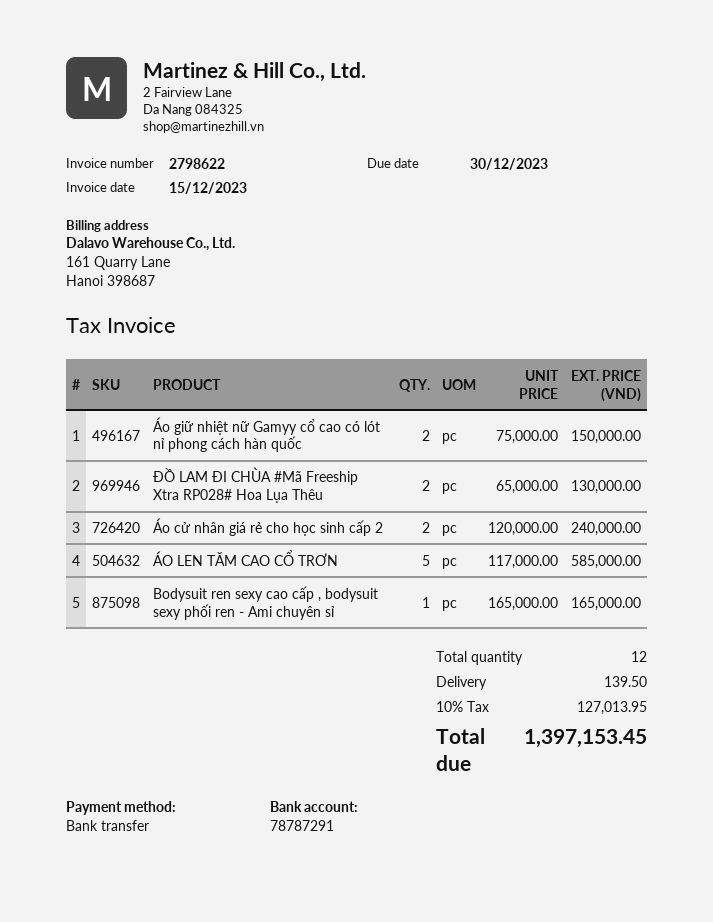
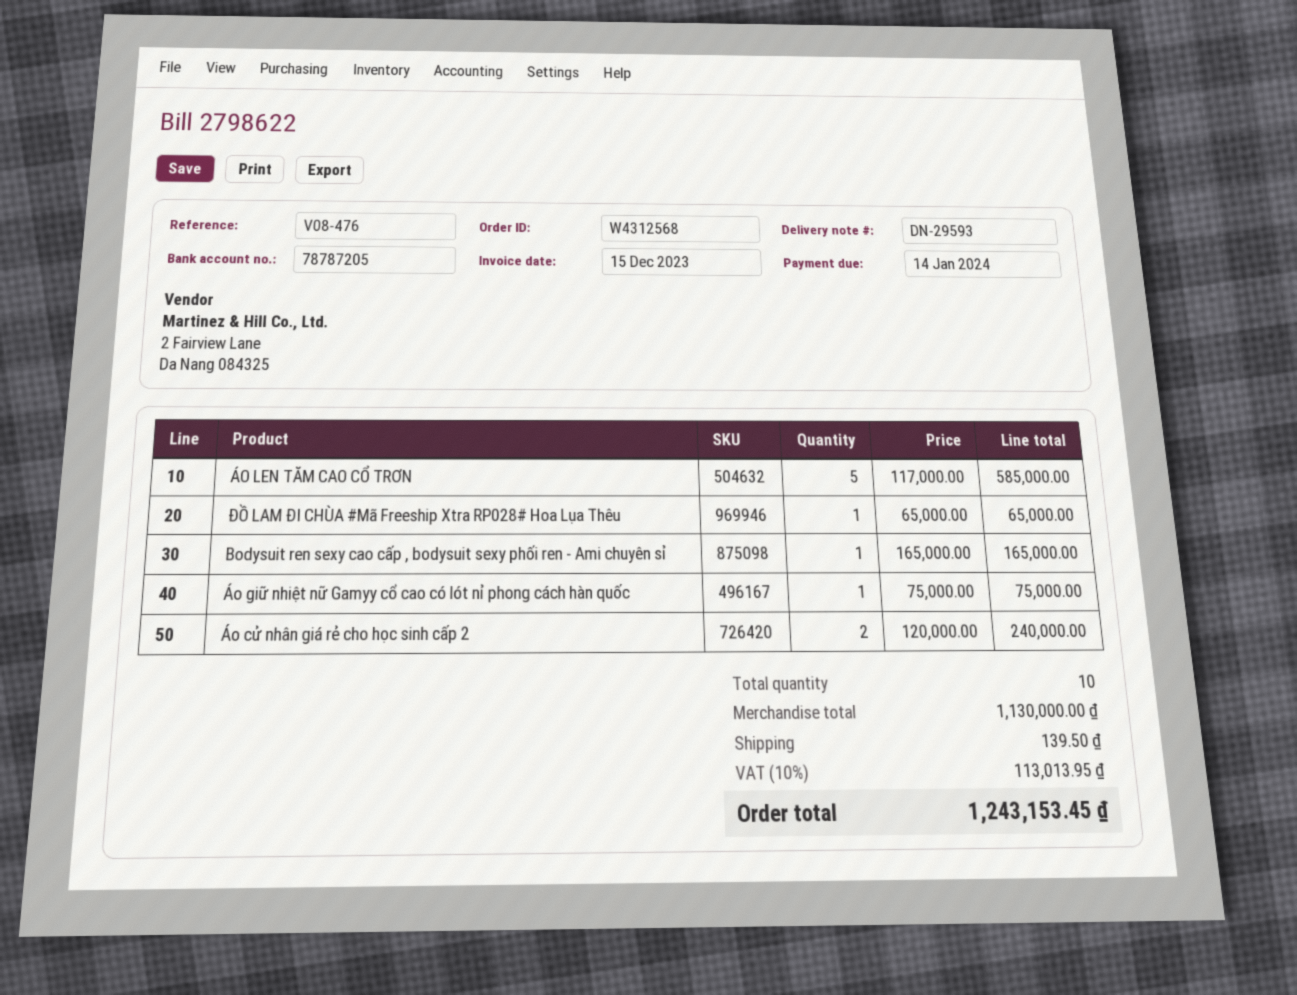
due date: 2023-12-30 -> 2024-01-14
bank account: 78787291 -> 78787205
Áo giữ nhiệt nữ Gamyy cổ cao có lót nỉ phong cách hàn quốc: 2 x 75000.00 = 150000.00 -> 1 x 75000.00 = 75000.00
ĐỒ LAM ĐI CHÙA #Mã Freeship Xtra RP028# Hoa Lụa Thêu: 2 x 65000.00 = 130000.00 -> 1 x 65000.00 = 65000.00
total quantity: 12 -> 10
tax: 10% = 127013.95 -> 10% = 113013.95
total: 1397153.45 -> 1243153.45

